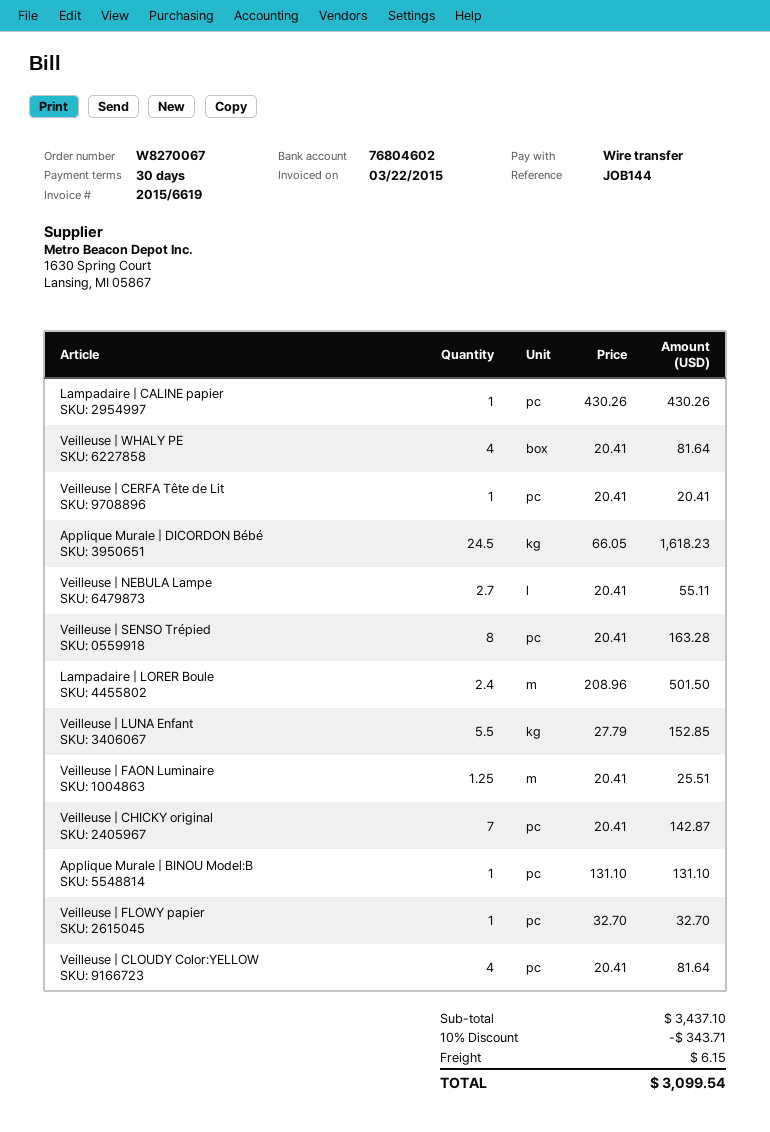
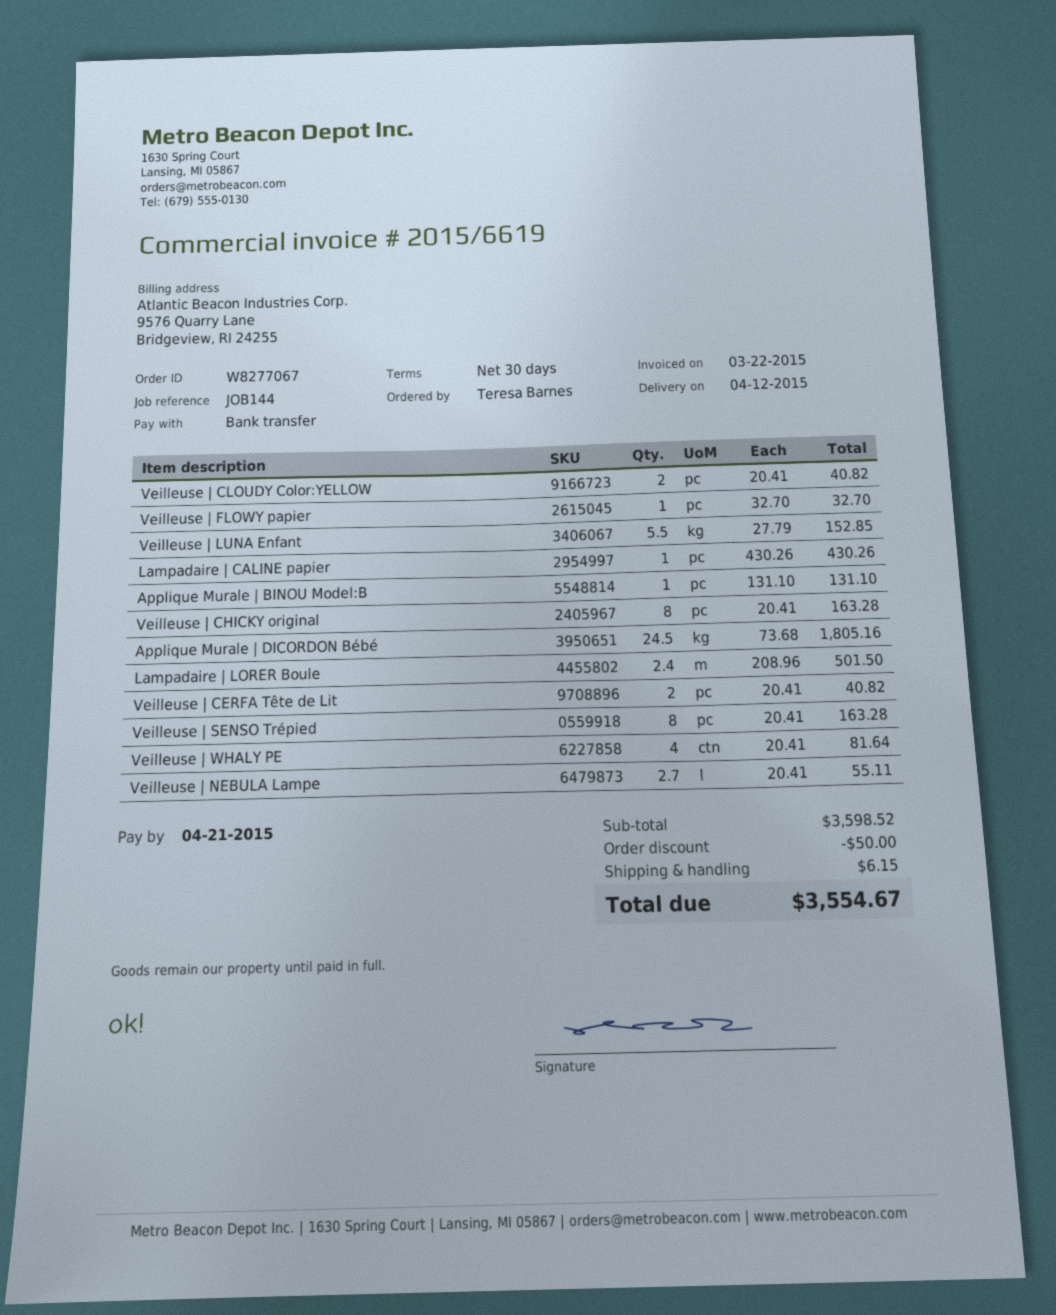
order number: W8270067 -> W8277067
Veilleuse | CERFA Tête de Lit: 1 x 20.41 = 20.41 -> 2 x 20.41 = 40.82
Applique Murale | DICORDON Bébé: 24.5 x 66.05 = 1618.23 -> 24.5 x 73.68 = 1805.16
Veilleuse | FAON Luminaire: 1.25 x 20.41 = 25.51 -> none
Veilleuse | CHICKY original: 7 x 20.41 = 142.87 -> 8 x 20.41 = 163.28
Veilleuse | CLOUDY Color:YELLOW: 4 x 20.41 = 81.64 -> 2 x 20.41 = 40.82
subtotal: 3437.10 -> 3598.52
discount: 343.71 -> 50.00
total: 3099.54 -> 3554.67

